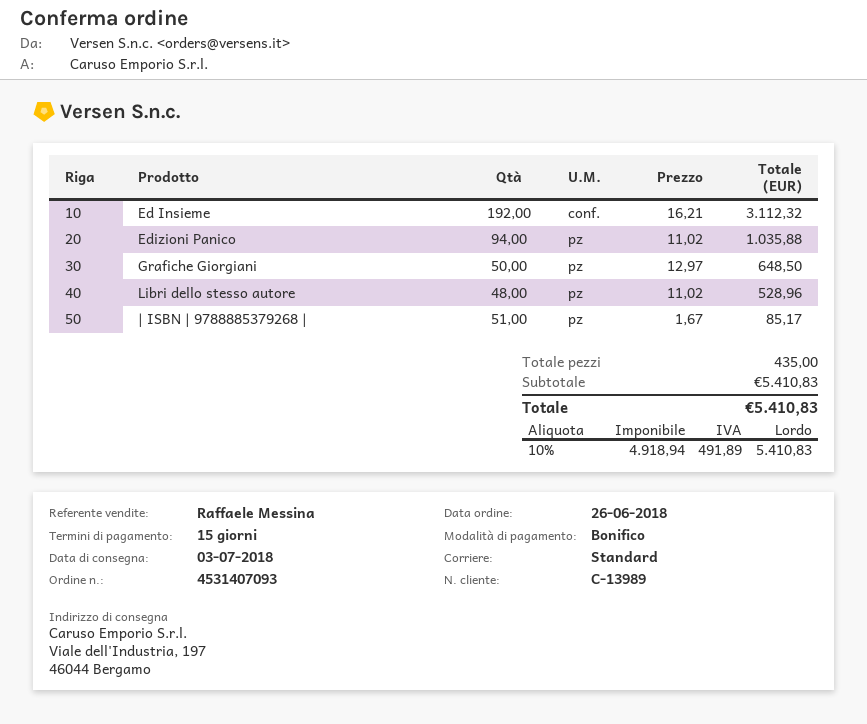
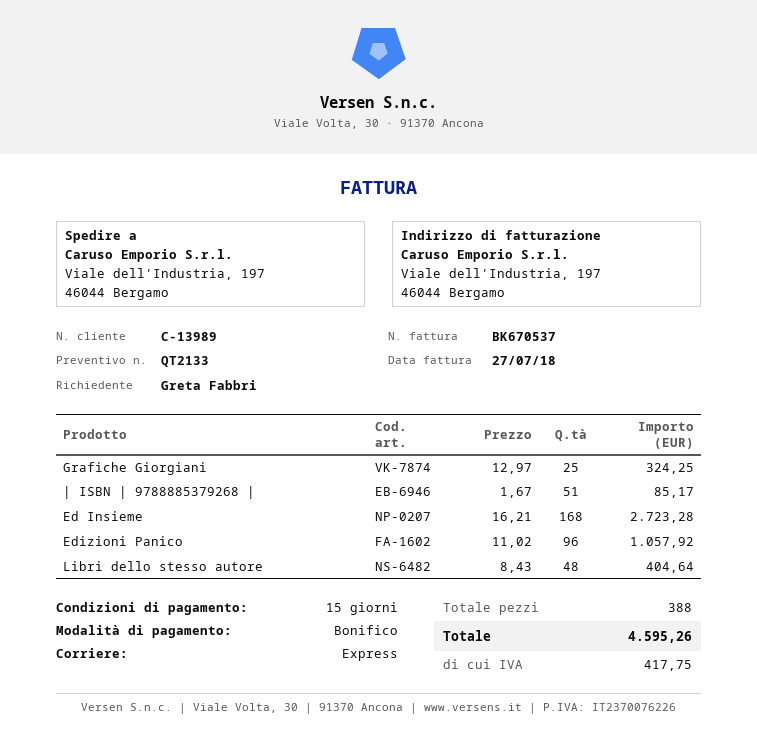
shipping method: standard -> express
Ed Insieme: 192 x 16.21 = 3112.32 -> 168 x 16.21 = 2723.28
Edizioni Panico: 94 x 11.02 = 1035.88 -> 96 x 11.02 = 1057.92
Grafiche Giorgiani: 50 x 12.97 = 648.50 -> 25 x 12.97 = 324.25
Libri dello stesso autore: 48 x 11.02 = 528.96 -> 48 x 8.43 = 404.64
total quantity: 435 -> 388
tax: 491.89 -> 417.75
total: 5410.83 -> 4595.26

